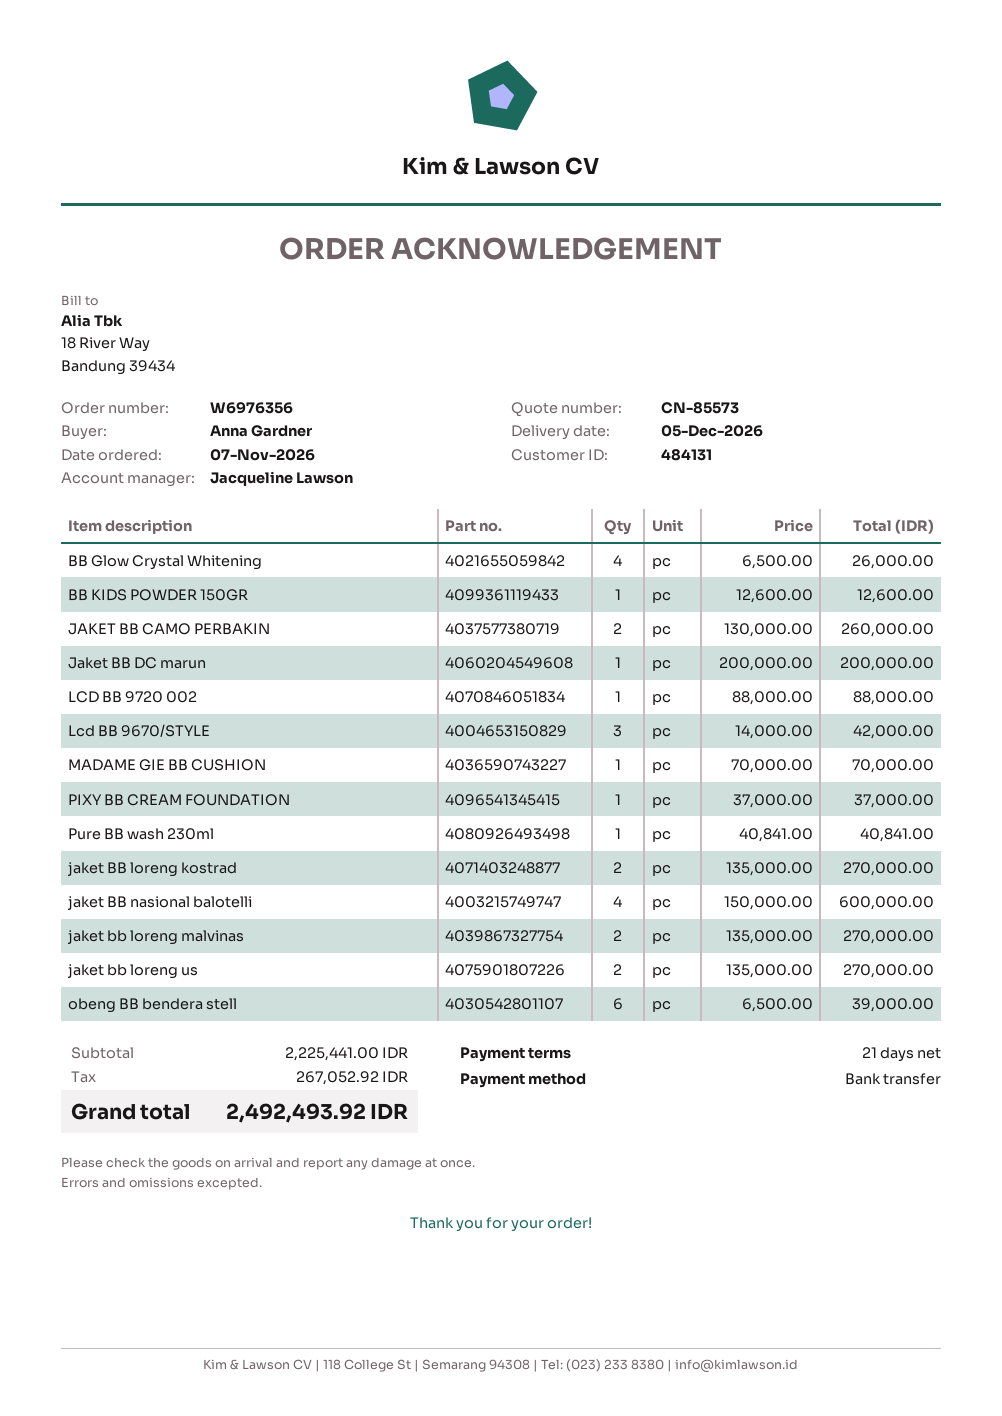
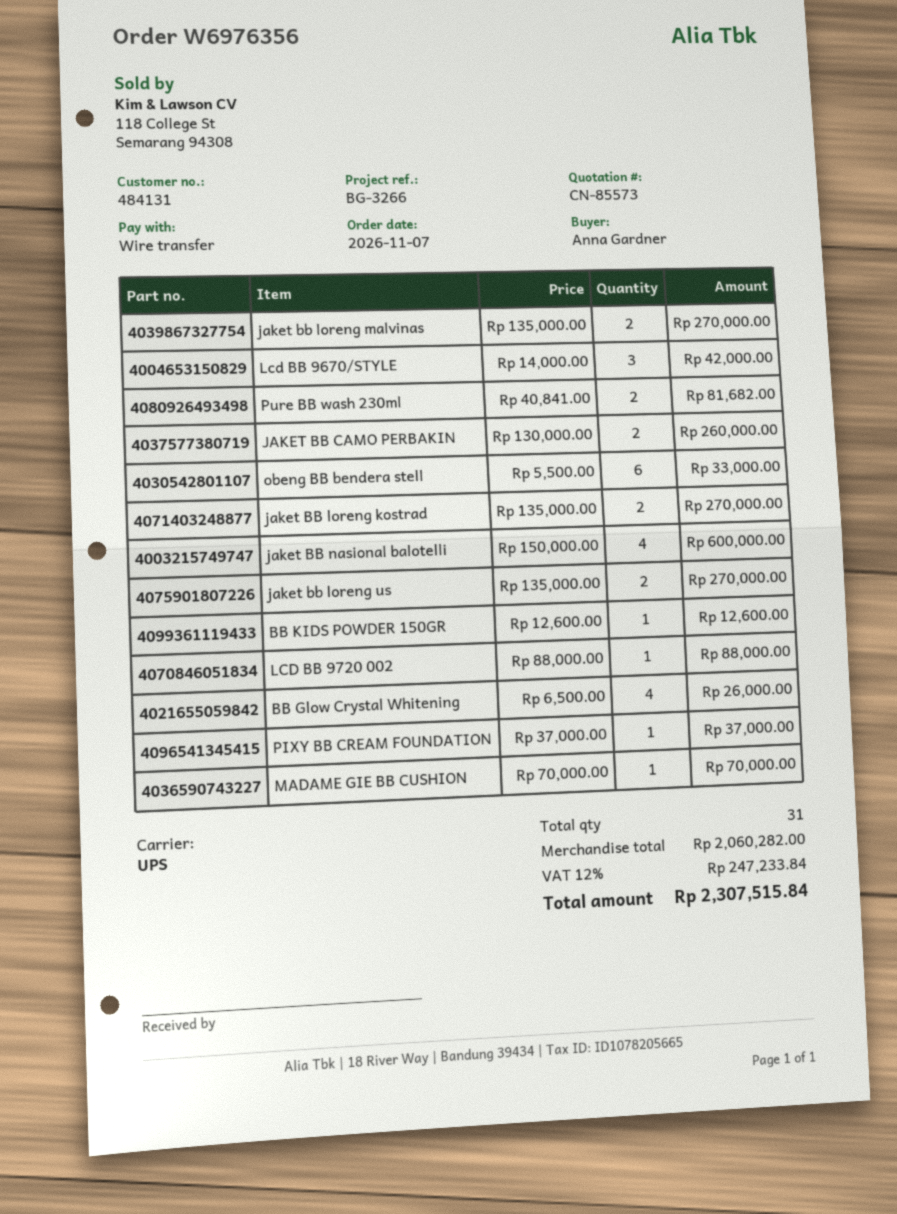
Jaket BB DC marun: 1 x 200000.00 = 200000.00 -> none
Pure BB wash 230ml: 1 x 40841.00 = 40841.00 -> 2 x 40841.00 = 81682.00
obeng BB bendera stell: 6 x 6500.00 = 39000.00 -> 6 x 5500.00 = 33000.00
subtotal: 2225441.00 -> 2060282.00
tax: 267052.92 -> 247233.84
total: 2492493.92 -> 2307515.84

